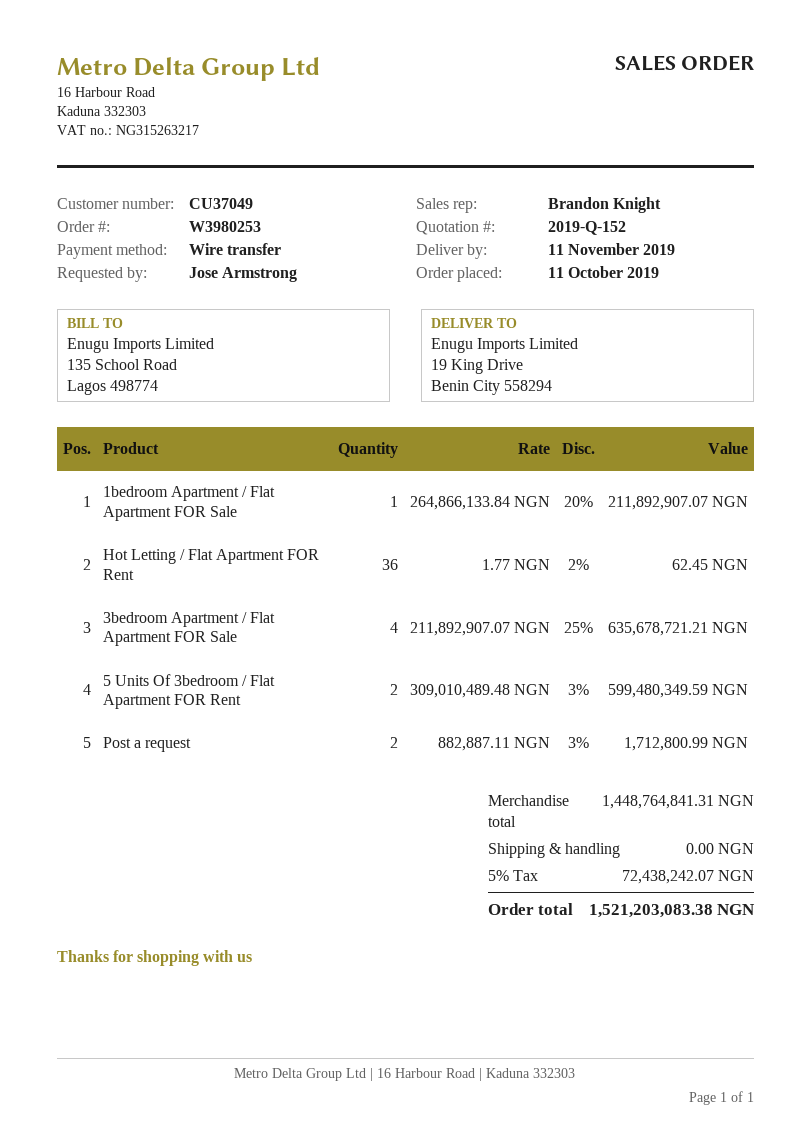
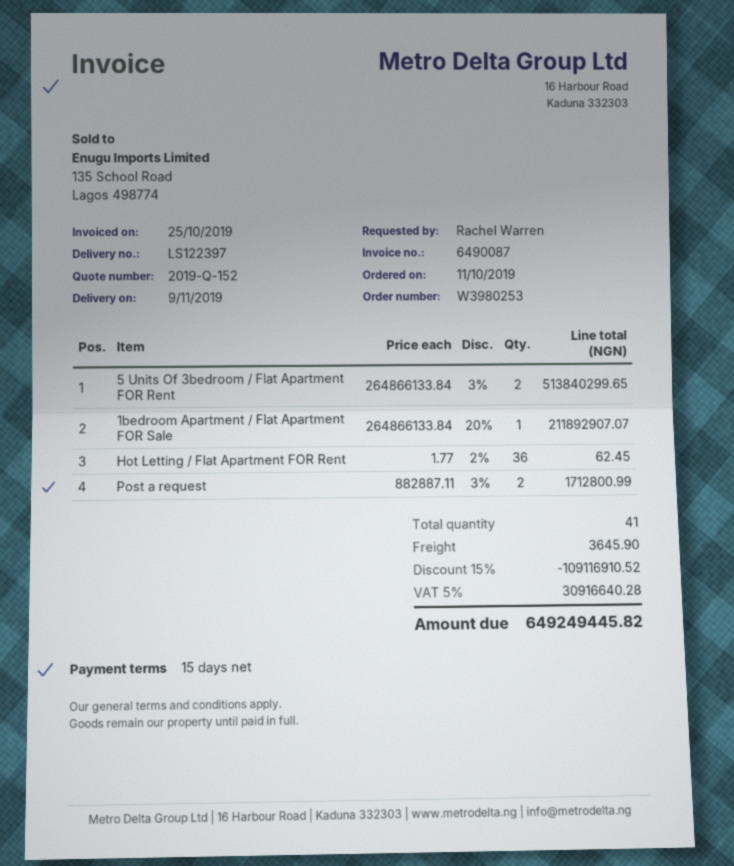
delivery date: 2019-11-11 -> 2019-11-09
ordered by: Jose Armstrong -> Rachel Warren
3bedroom Apartment / Flat Apartment FOR Sale: 4 x 211892907.07 - 25% = 635678721.21 -> none
5 Units Of 3bedroom / Flat Apartment FOR Rent: 2 x 309010489.48 - 3% = 599480349.59 -> 2 x 264866133.84 - 3% = 513840299.65
discount: none -> 15% = 109116910.52
shipping: 0.00 -> 3645.90
tax: 5% = 72438242.07 -> 5% = 30916640.28
total: 1521203083.38 -> 649249445.82

